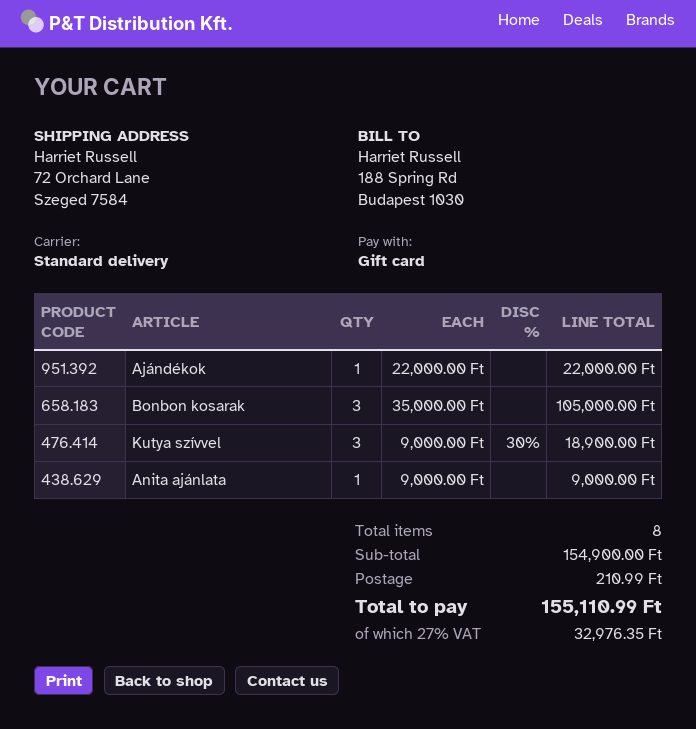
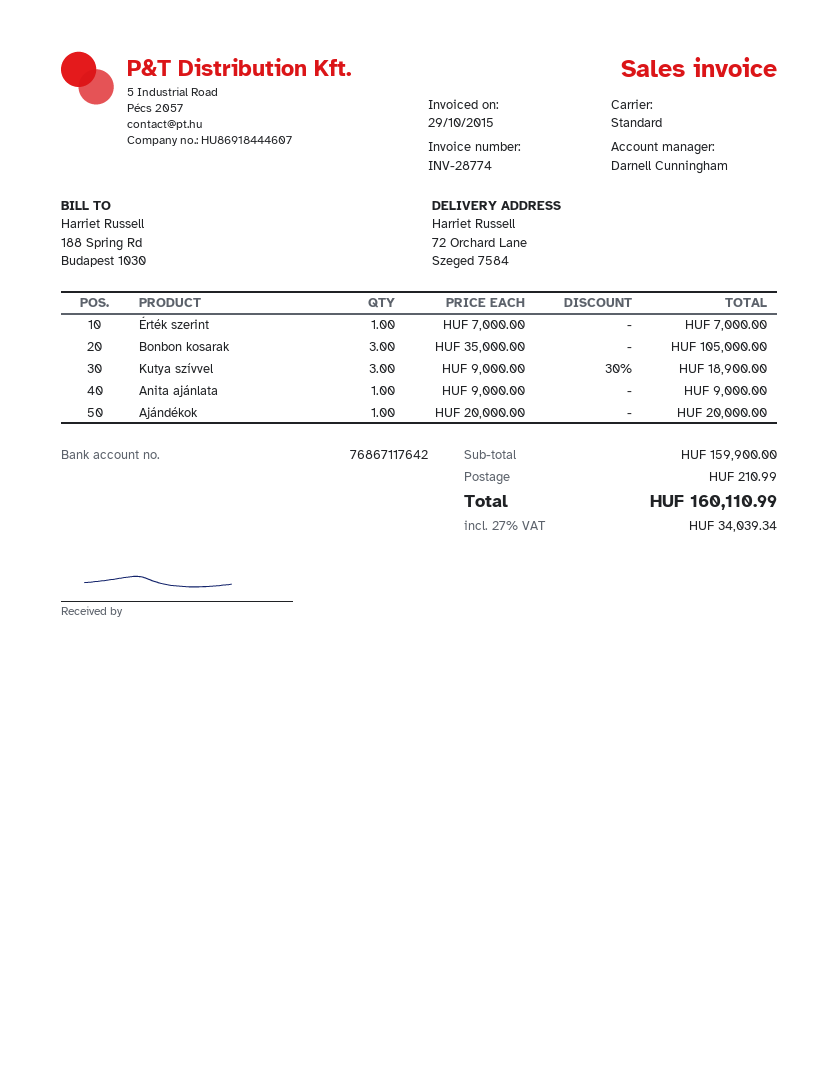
Ajándékok: 1 x 22000.00 = 22000.00 -> 1 x 20000.00 = 20000.00
Érték szerint: none -> 1 x 7000.00 = 7000.00
subtotal: 154900.00 -> 159900.00
tax: 27% = 32976.35 -> 27% = 34039.34
total: 155110.99 -> 160110.99

